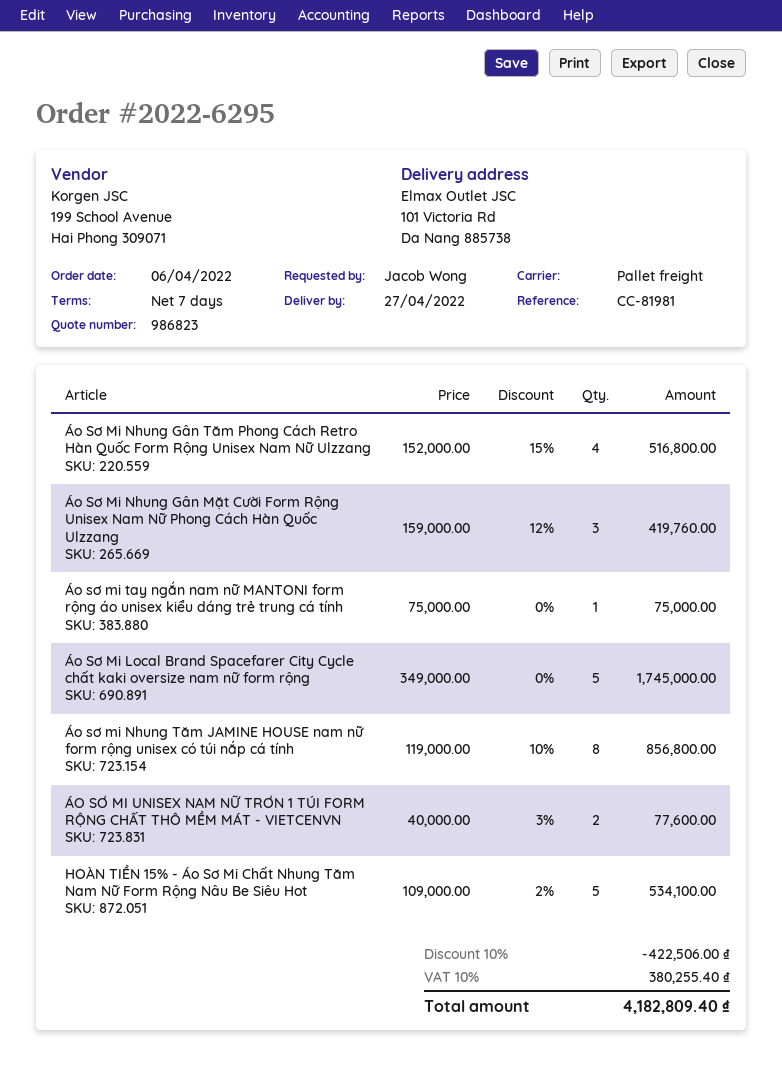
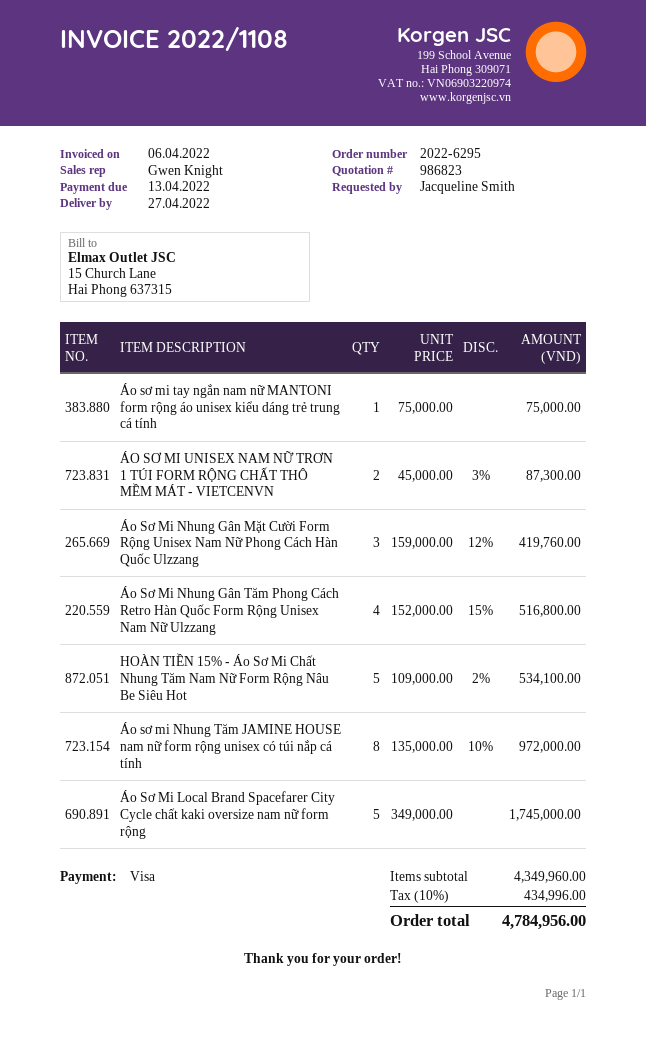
ordered by: Jacob Wong -> Jacqueline Smith
Áo sơ mi Nhung Tăm JAMINE HOUSE nam nữ form rộng unisex có túi nắp cá tính: 8 x 119000.00 - 10% = 856800.00 -> 8 x 135000.00 - 10% = 972000.00
ÁO SƠ MI UNISEX NAM NỮ TRƠN 1 TÚI FORM RỘNG CHẤT THÔ MỀM MÁT - VIETCENVN: 2 x 40000.00 - 3% = 77600.00 -> 2 x 45000.00 - 3% = 87300.00
discount: 10% = 422506.00 -> none
tax: 10% = 380255.40 -> 10% = 434996.00
total: 4182809.40 -> 4784956.00

